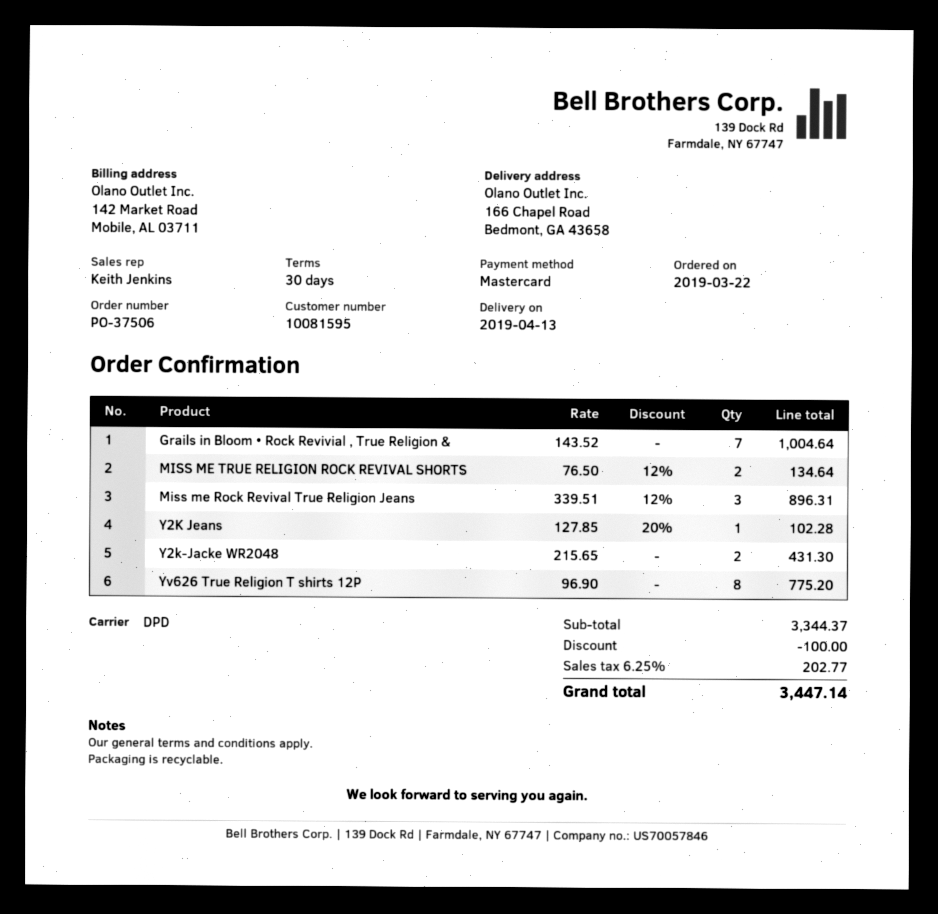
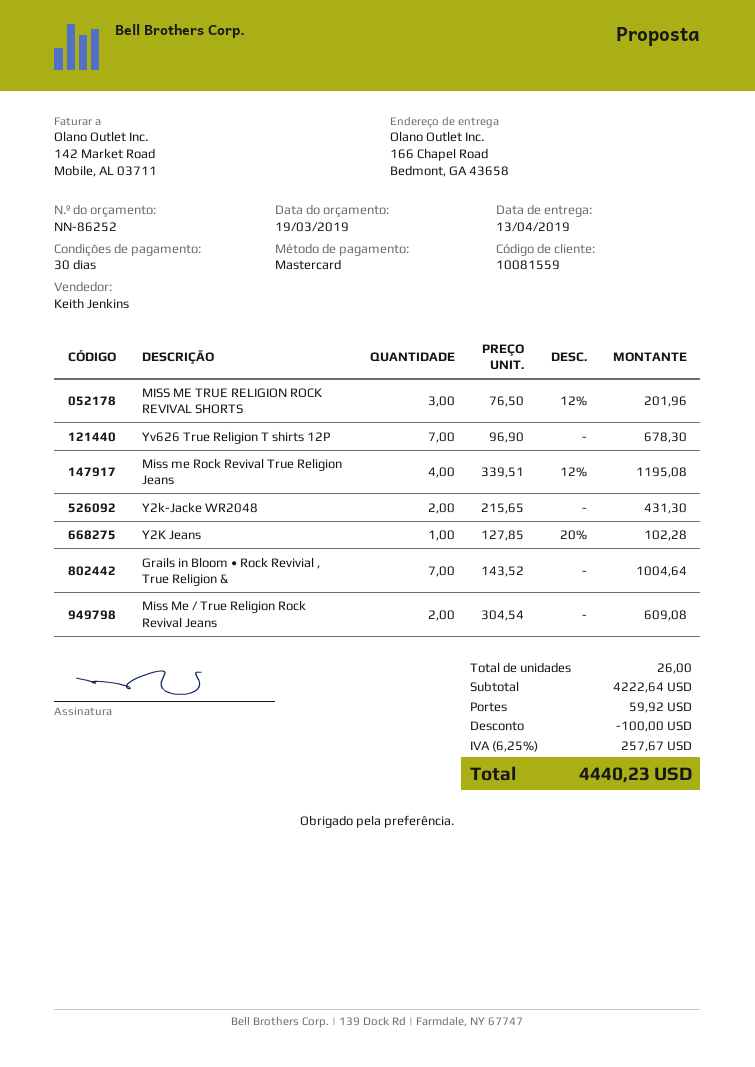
customer number: 10081595 -> 10081559
MISS ME TRUE RELIGION ROCK REVIVAL SHORTS: 2 x 76.50 - 12% = 134.64 -> 3 x 76.50 - 12% = 201.96
Miss me Rock Revival True Religion Jeans: 3 x 339.51 - 12% = 896.31 -> 4 x 339.51 - 12% = 1195.08
Yv626 True Religion T shirts 12P: 8 x 96.90 = 775.20 -> 7 x 96.90 = 678.30
Miss Me / True Religion Rock Revival Jeans: none -> 2 x 304.54 = 609.08
subtotal: 3344.37 -> 4222.64
shipping: none -> 59.92
tax: 6.25% = 202.77 -> 6.25% = 257.67
total: 3447.14 -> 4440.23

